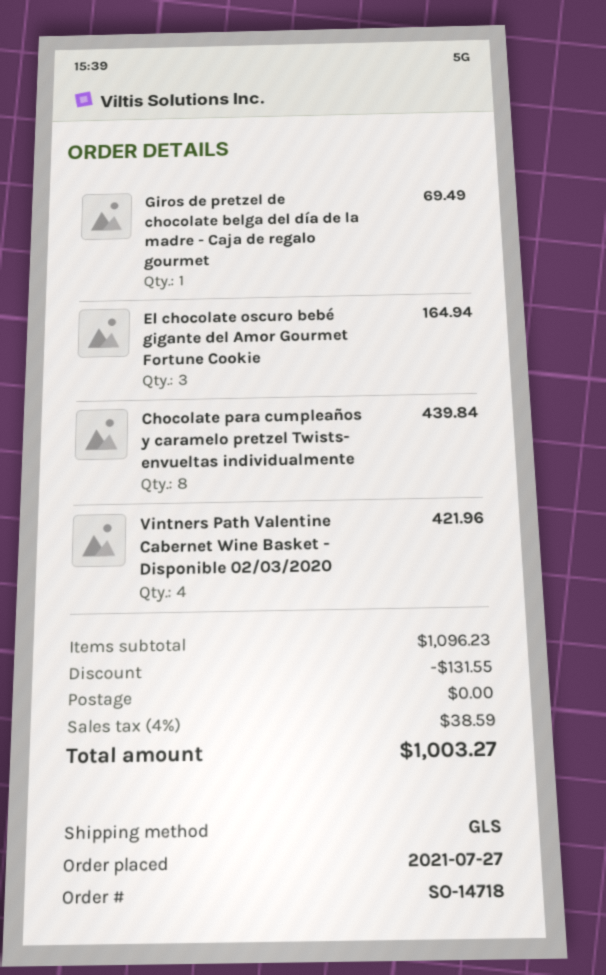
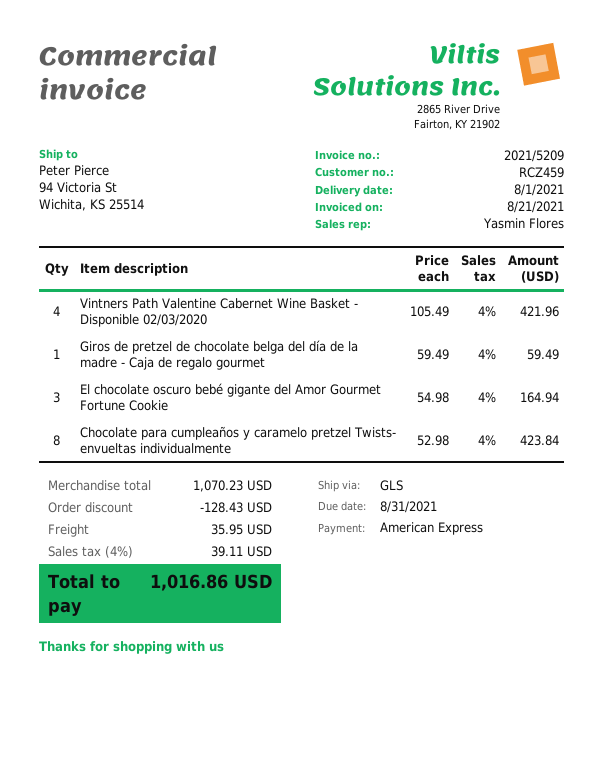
Giros de pretzel de chocolate belga del día de la madre - Caja de regalo gourmet: 1 for 69.49 -> 1 for 59.49
Chocolate para cumpleaños y caramelo pretzel Twists- envueltas individualmente: 8 for 439.84 -> 8 for 423.84
subtotal: 1096.23 -> 1070.23
discount: 131.55 -> 128.43
shipping: 0.00 -> 35.95
tax: 4% = 38.59 -> 4% = 39.11
total: 1003.27 -> 1016.86

